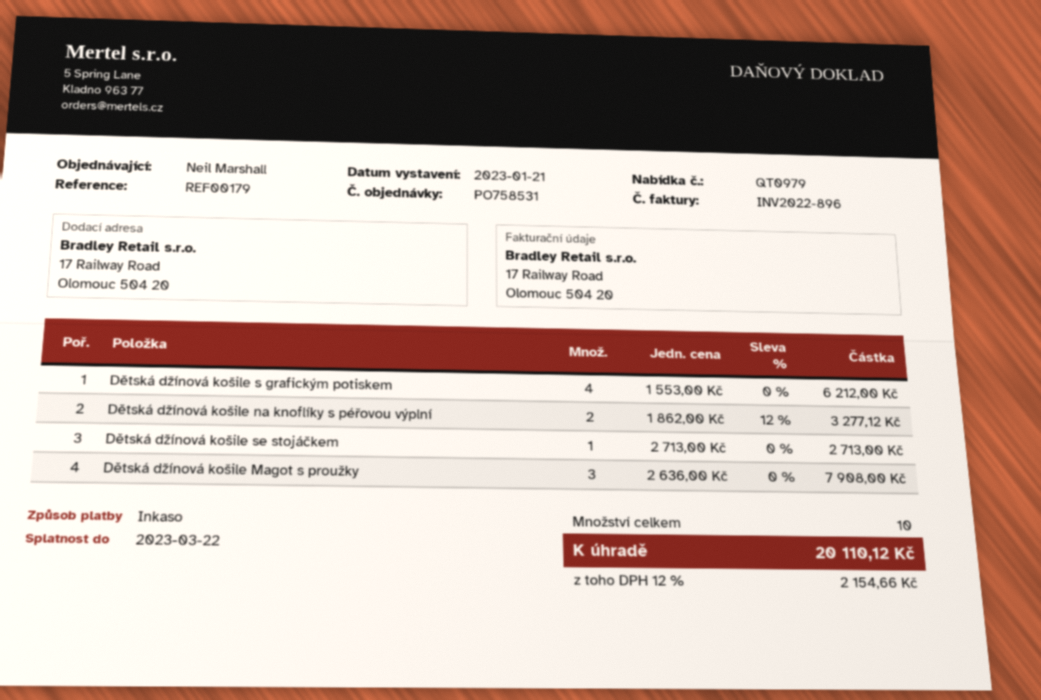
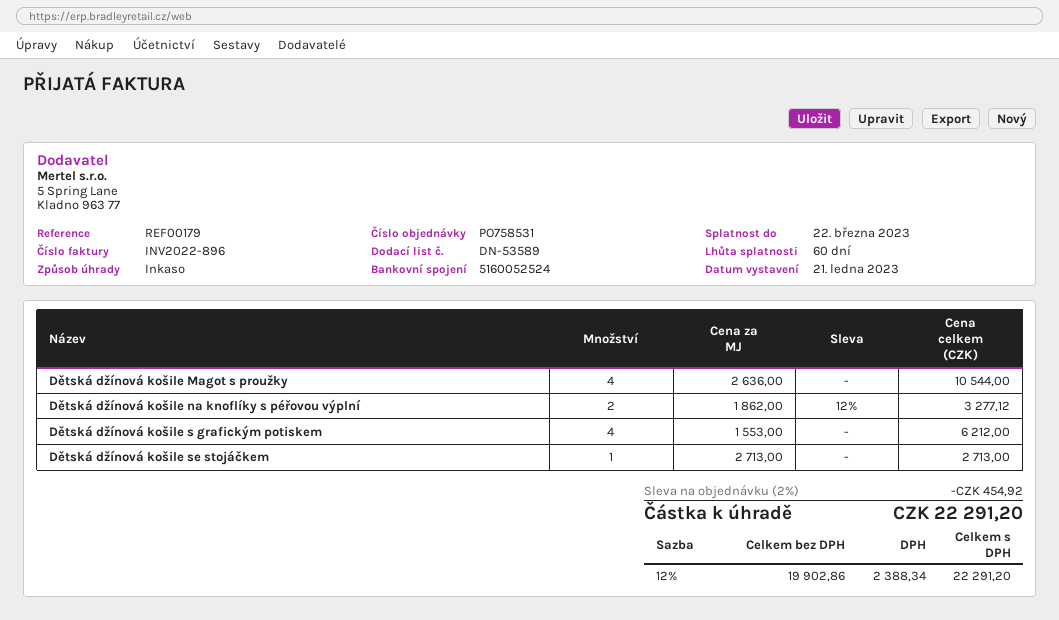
Dětská džínová košile Magot s proužky: 3 x 2636.00 = 7908.00 -> 4 x 2636.00 = 10544.00
discount: none -> 2% = 454.92
tax: 12% = 2154.66 -> 12% = 2388.34
total: 20110.12 -> 22291.20

